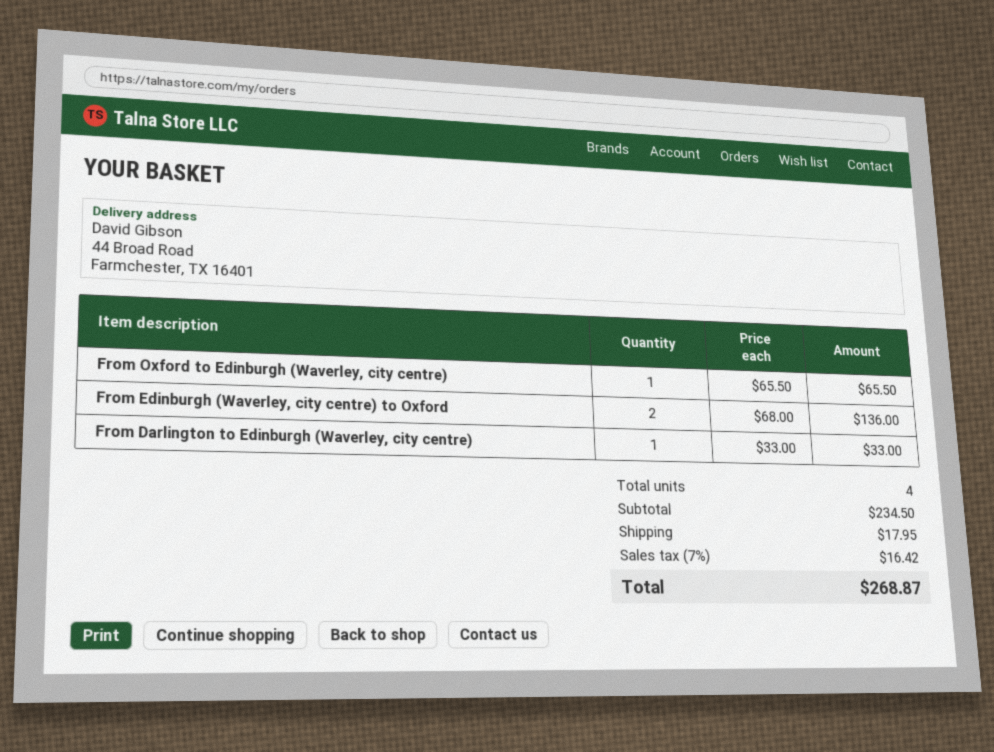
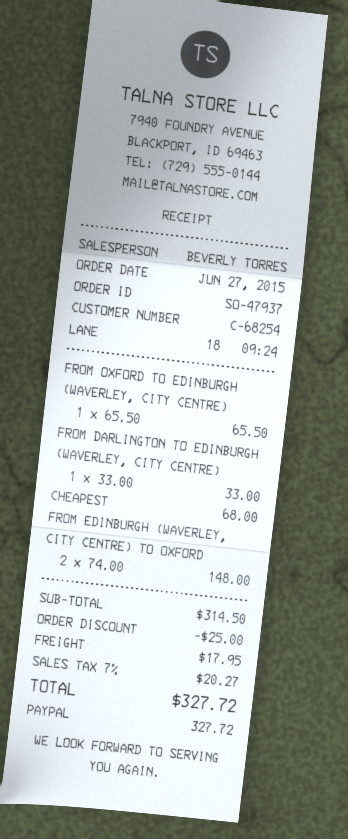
From Edinburgh (Waverley, city centre) to Oxford: 2 x 68.00 = 136.00 -> 2 x 74.00 = 148.00
CHEAPEST: none -> 1 x 68.00 = 68.00
subtotal: 234.50 -> 314.50
discount: none -> 25.00
tax: 7% = 16.42 -> 7% = 20.27
total: 268.87 -> 327.72

